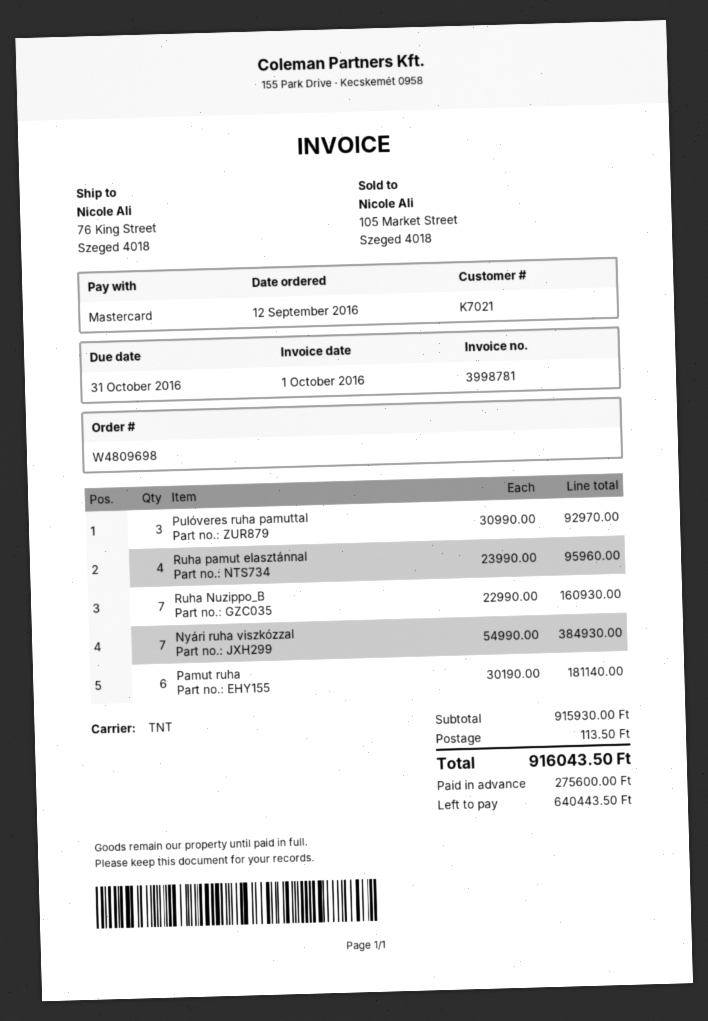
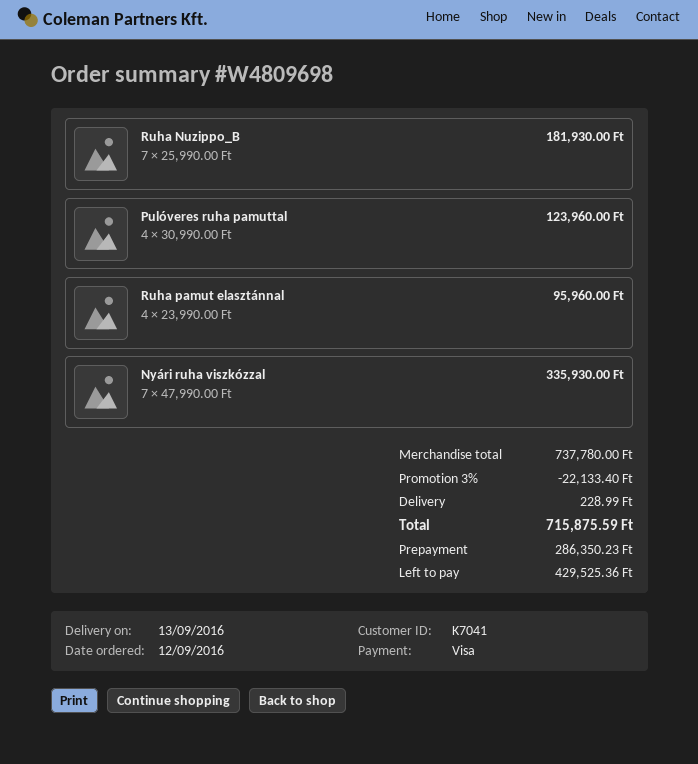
customer number: K7021 -> K7041
payment method: Mastercard -> Visa
Pulóveres ruha pamuttal: 3 x 30990.00 = 92970.00 -> 4 x 30990.00 = 123960.00
Ruha Nuzippo_B: 7 x 22990.00 = 160930.00 -> 7 x 25990.00 = 181930.00
Nyári ruha viszkózzal: 7 x 54990.00 = 384930.00 -> 7 x 47990.00 = 335930.00
Pamut ruha: 6 x 30190.00 = 181140.00 -> none
subtotal: 915930.00 -> 737780.00
discount: none -> 3% = 22133.40
shipping: 113.50 -> 228.99
total: 916043.50 -> 715875.59
deposit: 275600.00 -> 286350.23
balance: 640443.50 -> 429525.36

